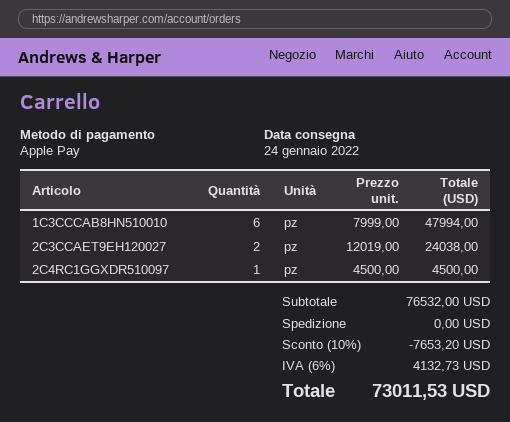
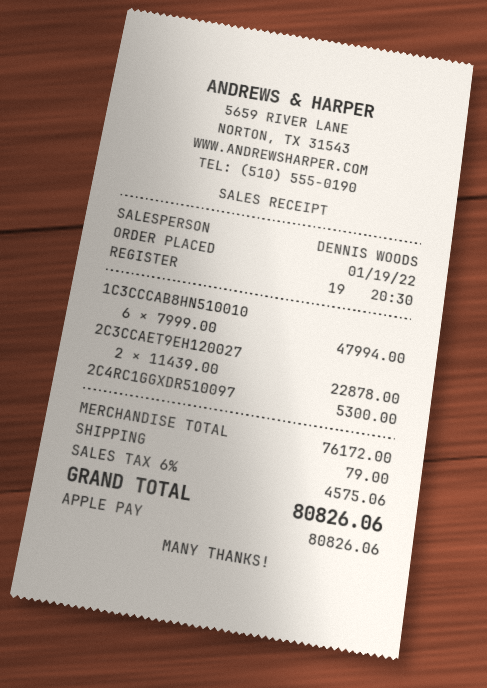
2C3CCAET9EH120027: 2 x 12019.00 = 24038.00 -> 2 x 11439.00 = 22878.00
2C4RC1GGXDR510097: 1 x 4500.00 = 4500.00 -> 1 x 5300.00 = 5300.00
subtotal: 76532.00 -> 76172.00
discount: 10% = 7653.20 -> none
shipping: 0.00 -> 79.00
tax: 6% = 4132.73 -> 6% = 4575.06
total: 73011.53 -> 80826.06

